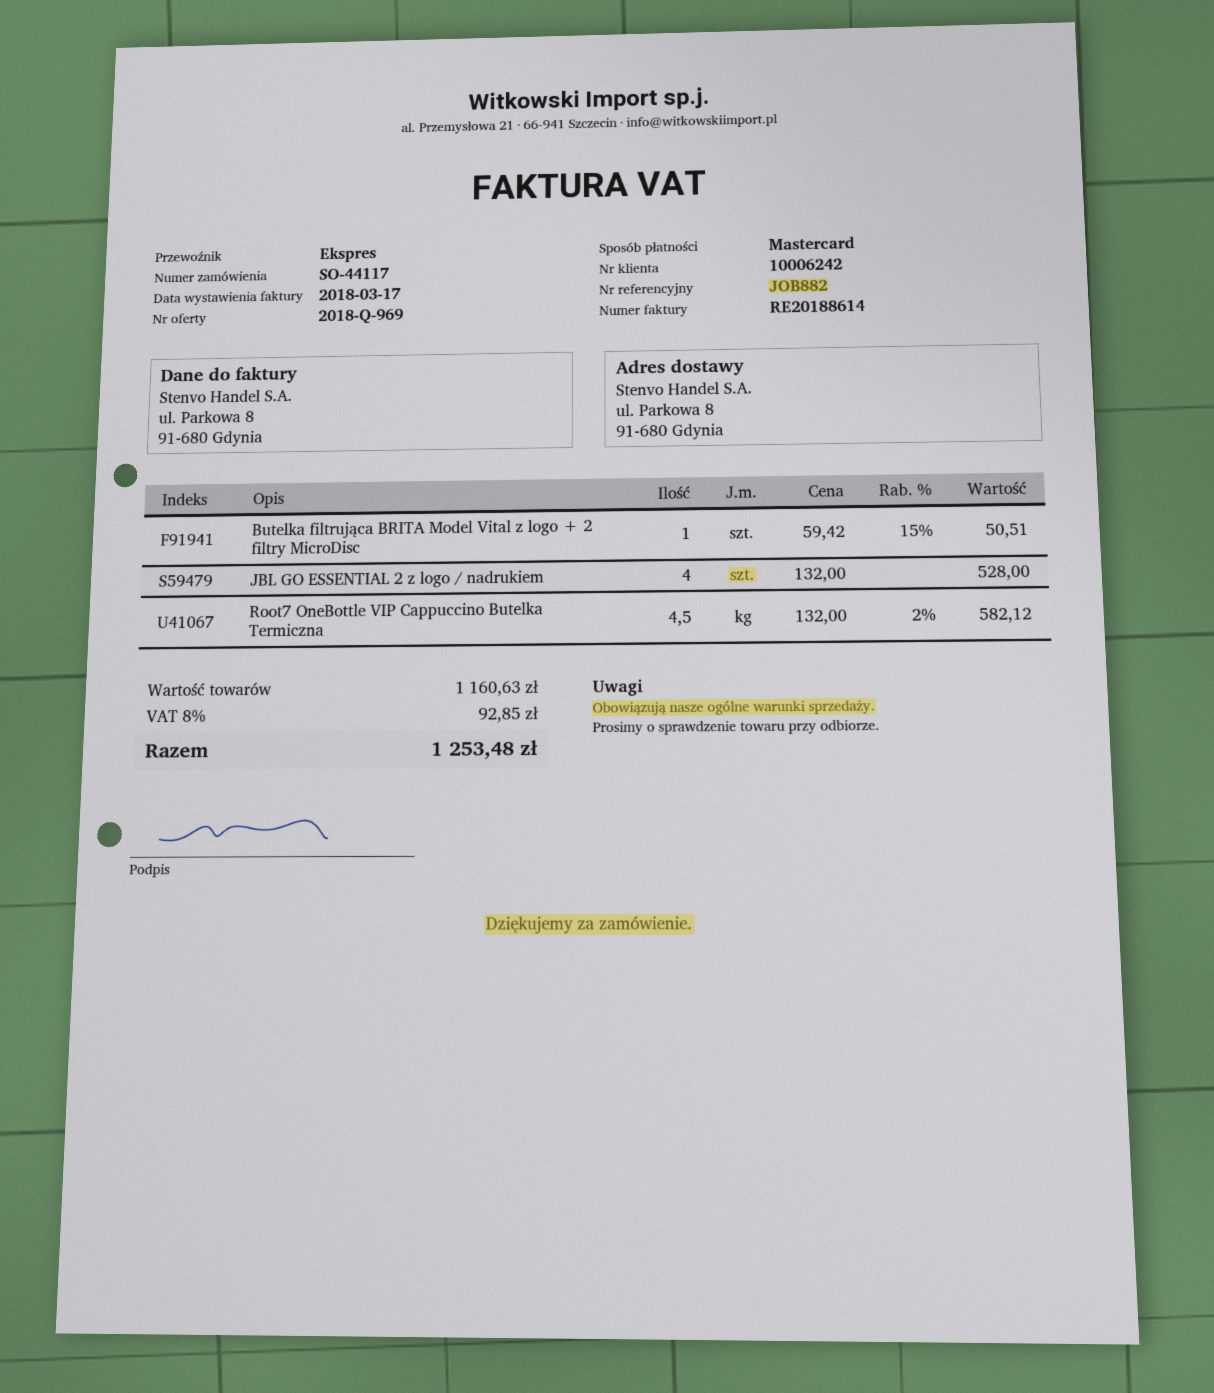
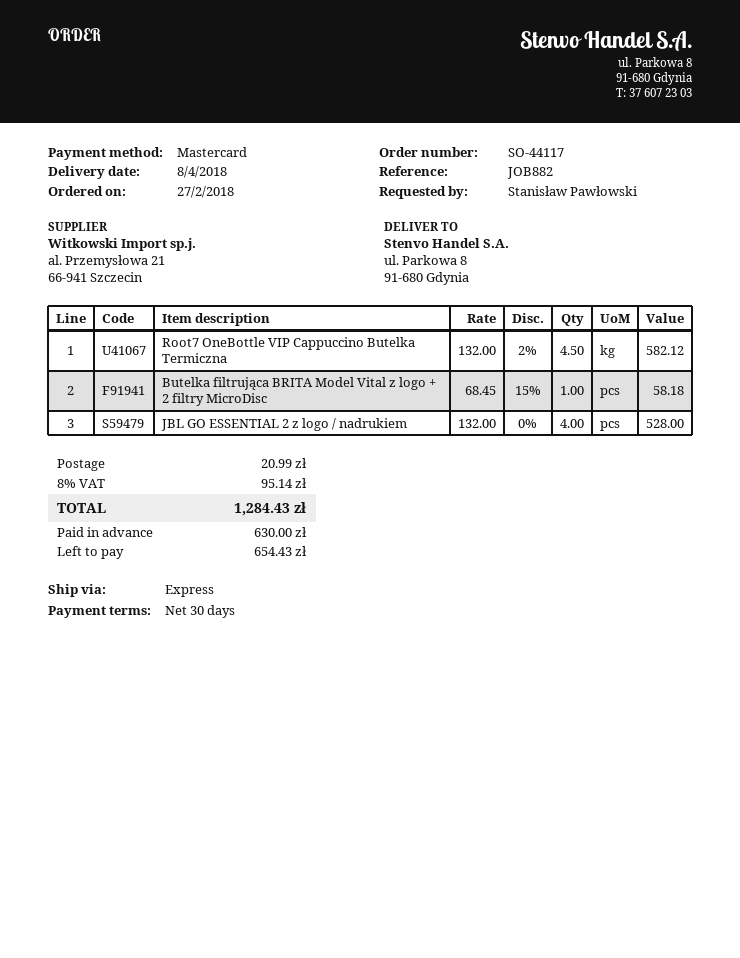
Butelka filtrująca BRITA Model Vital z logo + 2 filtry MicroDisc: 1 x 59.42 - 15% = 50.51 -> 1 x 68.45 - 15% = 58.18
shipping: none -> 20.99
tax: 8% = 92.85 -> 8% = 95.14
total: 1253.48 -> 1284.43

